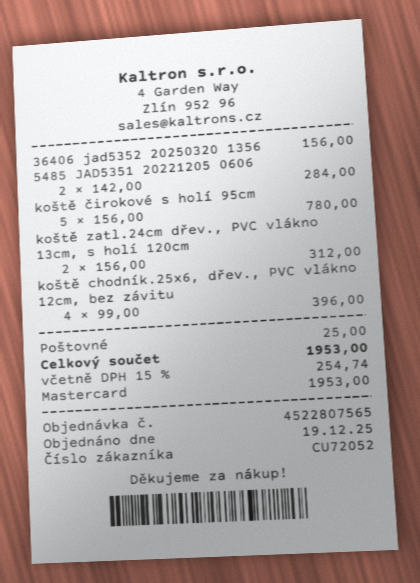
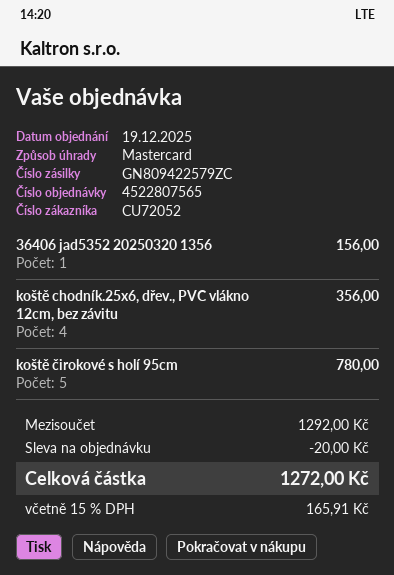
5485 JAD5351 20221205 0606: 2 for 284.00 -> none
koště zatl.24cm dřev., PVC vlákno 13cm, s holí 120cm: 2 for 312.00 -> none
koště chodník.25x6, dřev., PVC vlákno 12cm, bez závitu: 4 for 396.00 -> 4 for 356.00
discount: none -> 20.00
shipping: 25.00 -> none
tax: 15% = 254.74 -> 15% = 165.91
total: 1953.00 -> 1272.00

